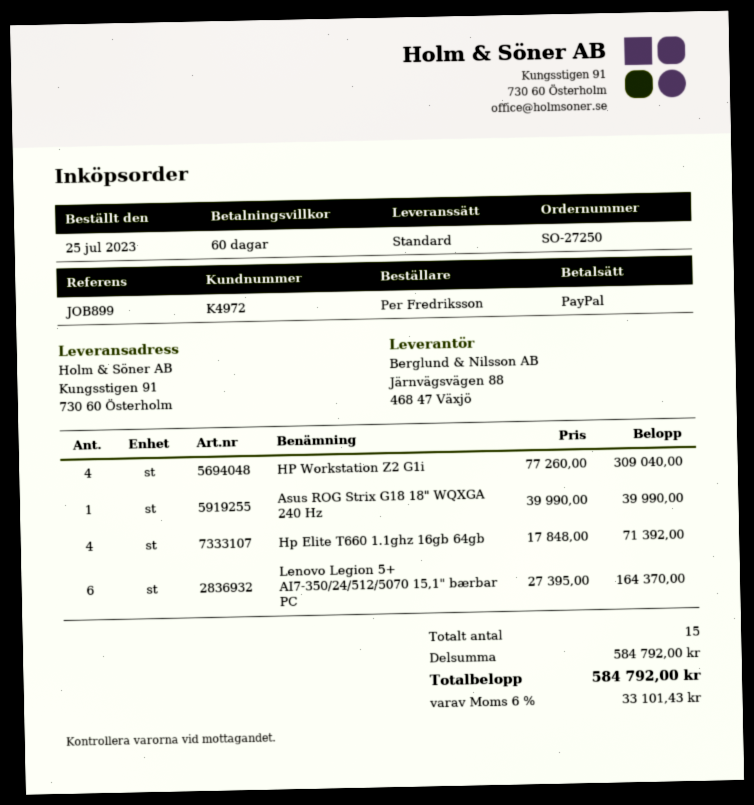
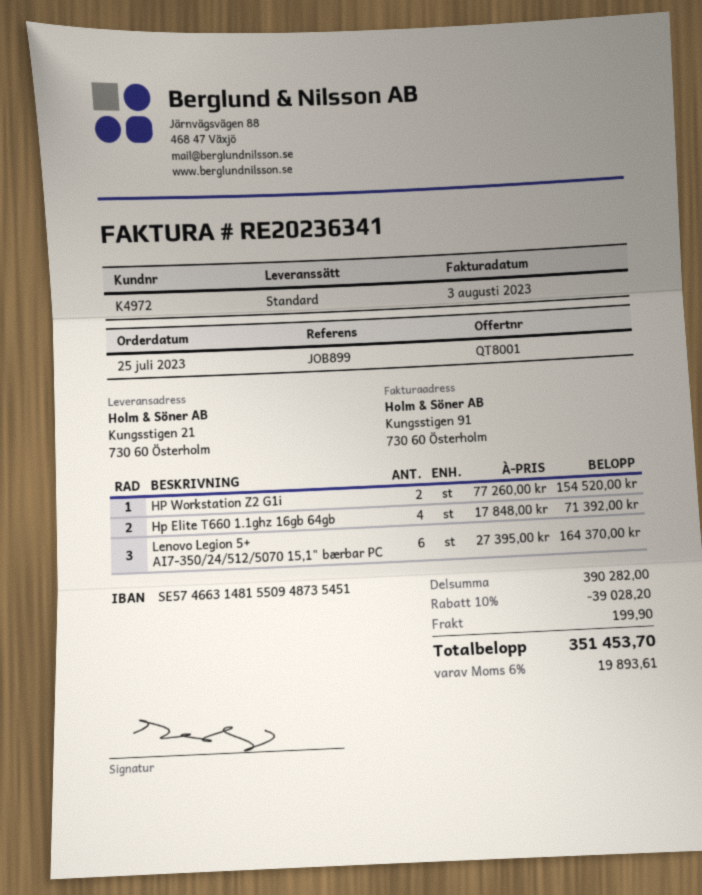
ship to: Kungsstigen 91, 730 60 Österholm -> Kungsstigen 21, 730 60 Österholm
HP Workstation Z2 G1i: 4 x 77260.00 = 309040.00 -> 2 x 77260.00 = 154520.00
Asus ROG Strix G18 18" WQXGA 240 Hz: 1 x 39990.00 = 39990.00 -> none
subtotal: 584792.00 -> 390282.00
discount: none -> 10% = 39028.20
shipping: none -> 199.90
tax: 6% = 33101.43 -> 6% = 19893.61
total: 584792.00 -> 351453.70

